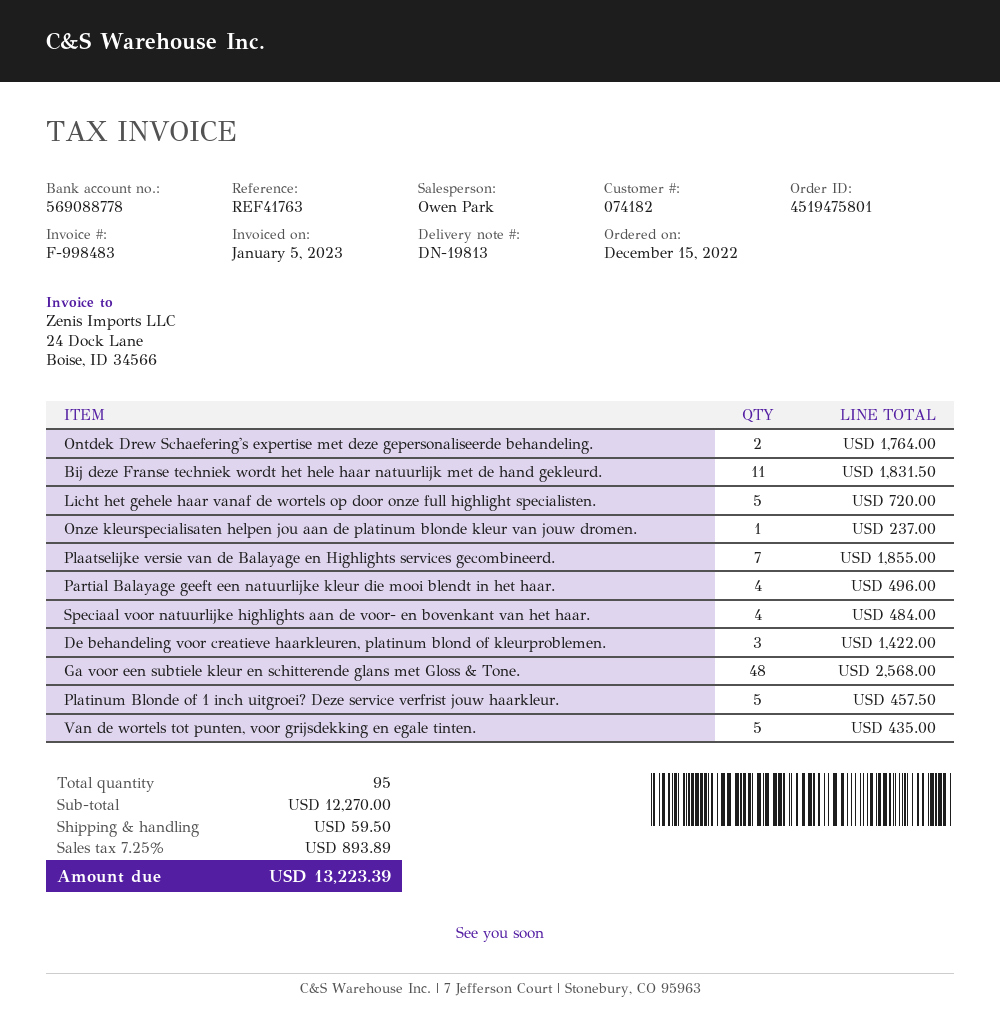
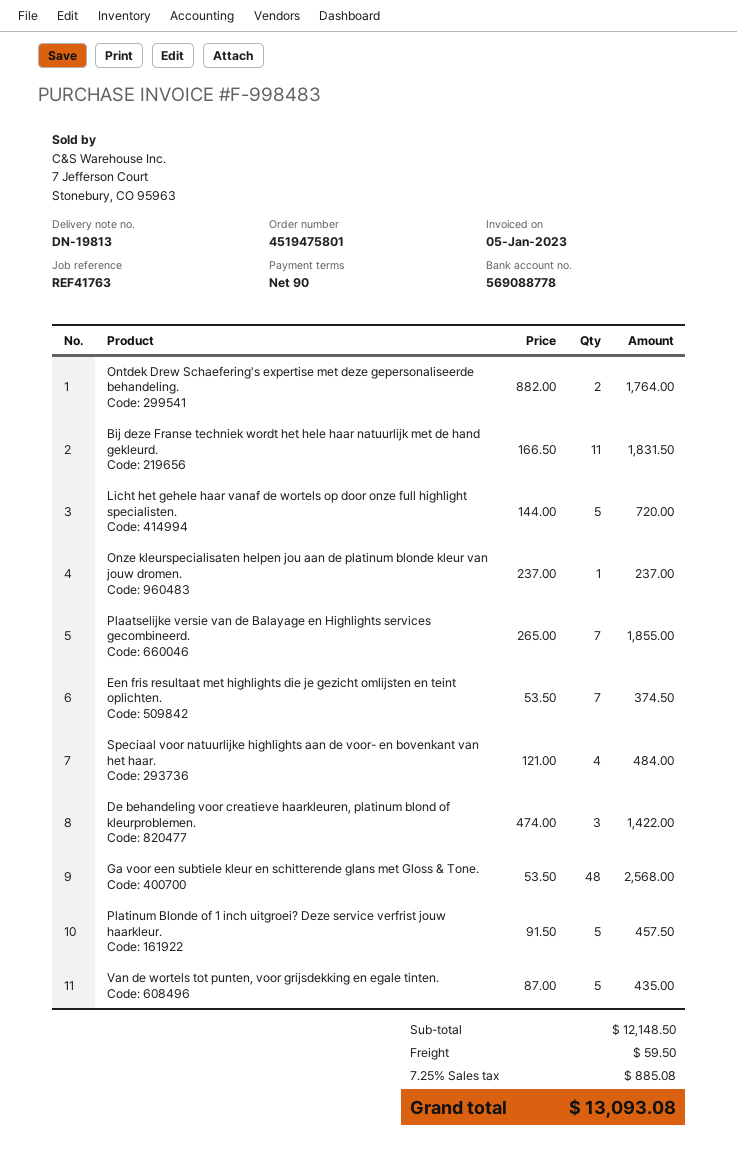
Partial Balayage geeft een natuurlijke kleur die mooi blendt in het haar.: 4 for 496.00 -> none
Een fris resultaat met highlights die je gezicht omlijsten en teint oplichten.: none -> 7 for 374.50
subtotal: 12270.00 -> 12148.50
tax: 7.25% = 893.89 -> 7.25% = 885.08
total: 13223.39 -> 13093.08

